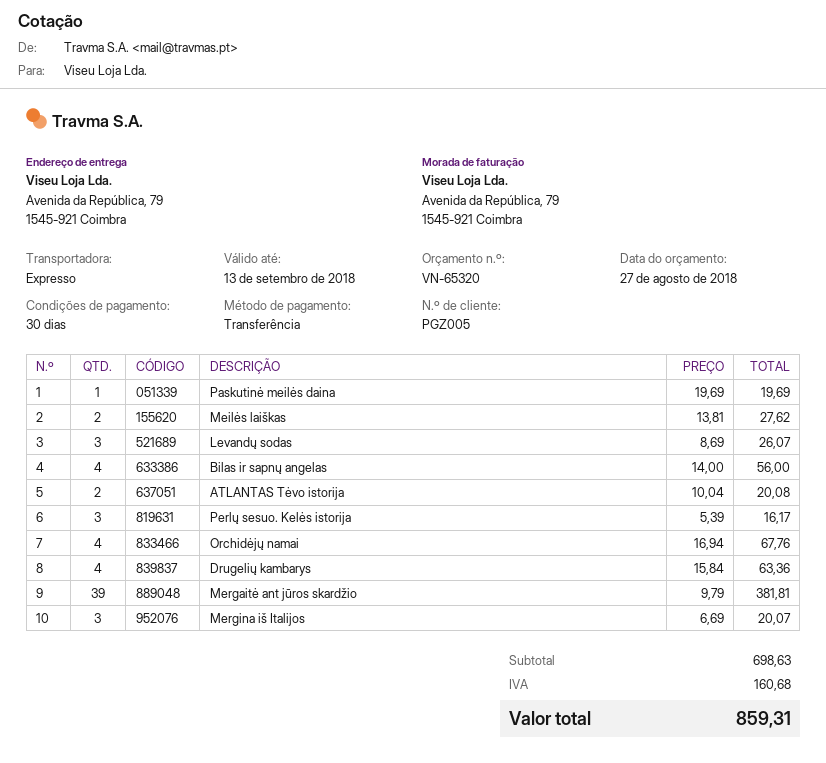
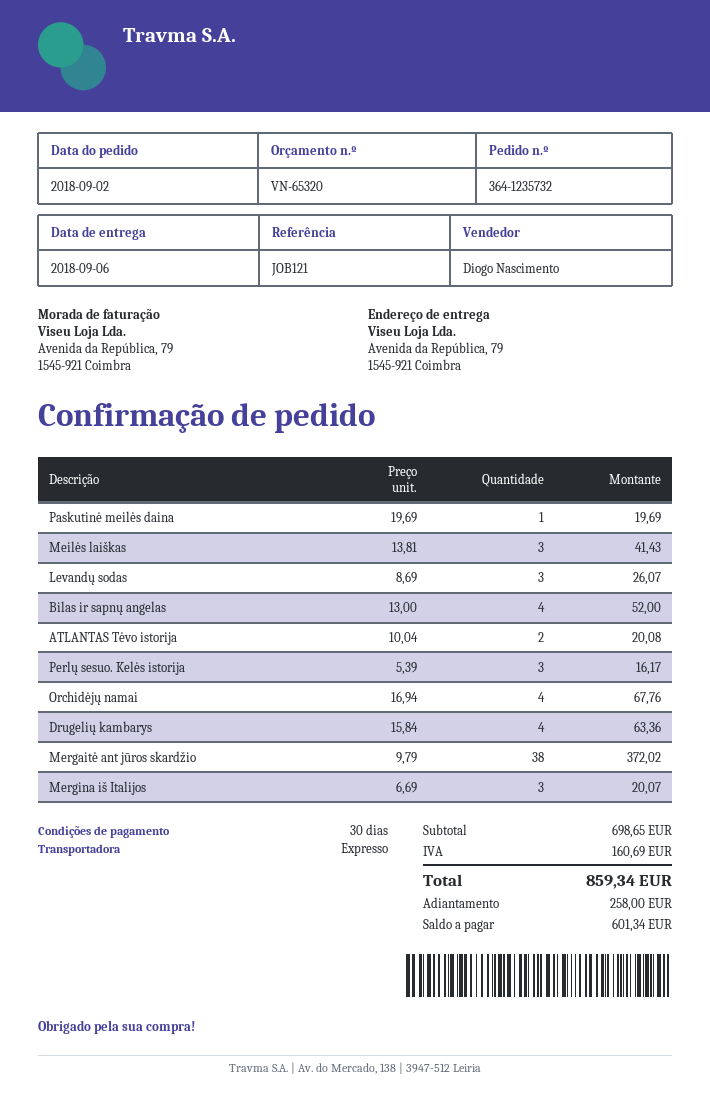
Meilės laiškas: 2 x 13.81 = 27.62 -> 3 x 13.81 = 41.43
Bilas ir sapnų angelas: 4 x 14.00 = 56.00 -> 4 x 13.00 = 52.00
Mergaitė ant jūros skardžio: 39 x 9.79 = 381.81 -> 38 x 9.79 = 372.02
subtotal: 698.63 -> 698.65
tax: 160.68 -> 160.69
total: 859.31 -> 859.34

